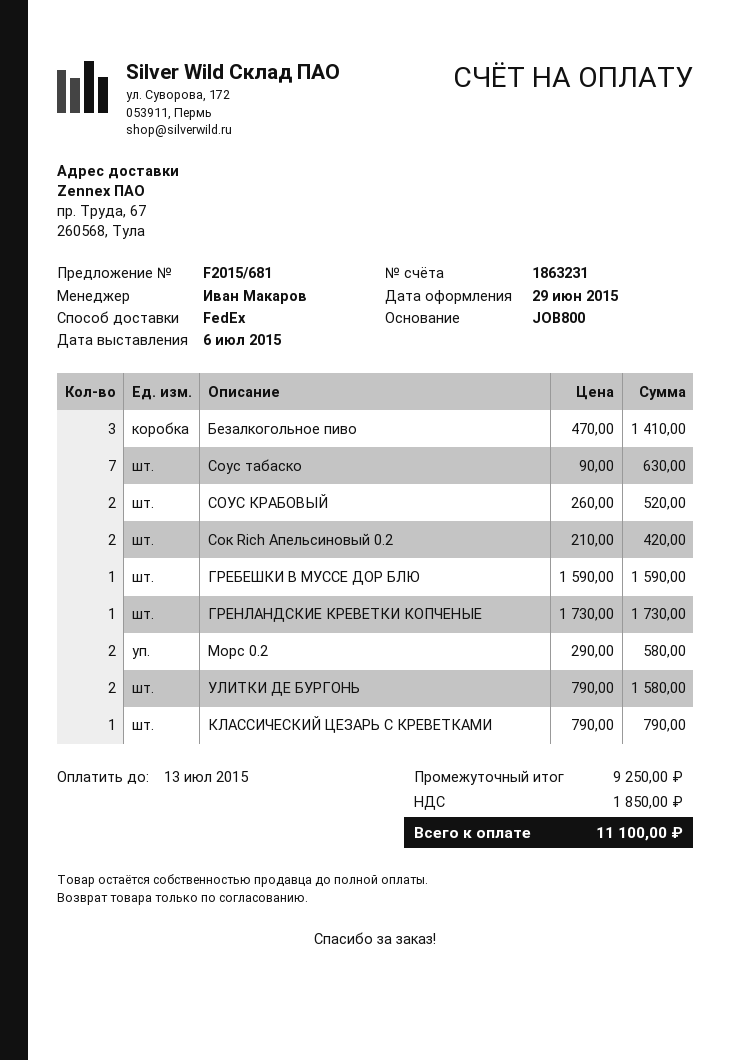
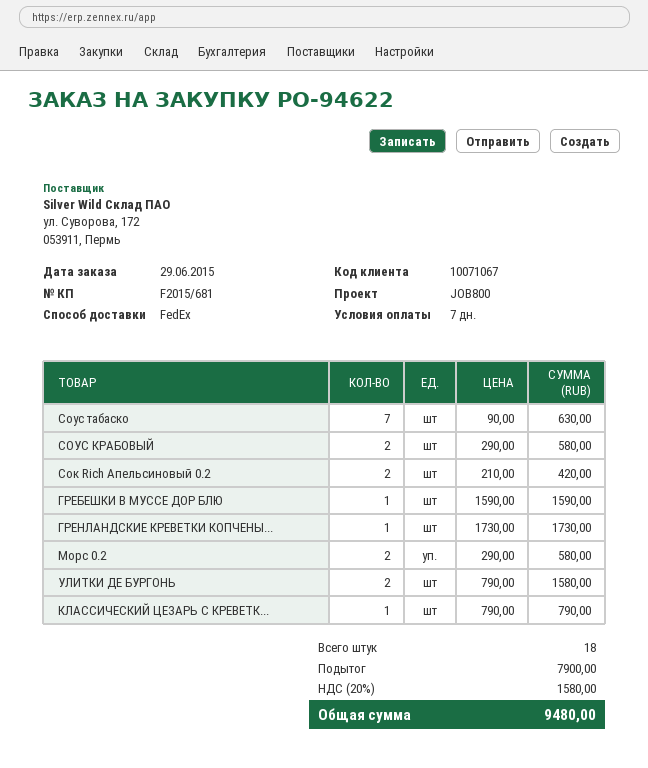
Безалкогольное пиво: 3 x 470.00 = 1410.00 -> none
СОУС КРАБОВЫЙ: 2 x 260.00 = 520.00 -> 2 x 290.00 = 580.00
subtotal: 9250.00 -> 7900.00
tax: 1850.00 -> 1580.00
total: 11100.00 -> 9480.00

